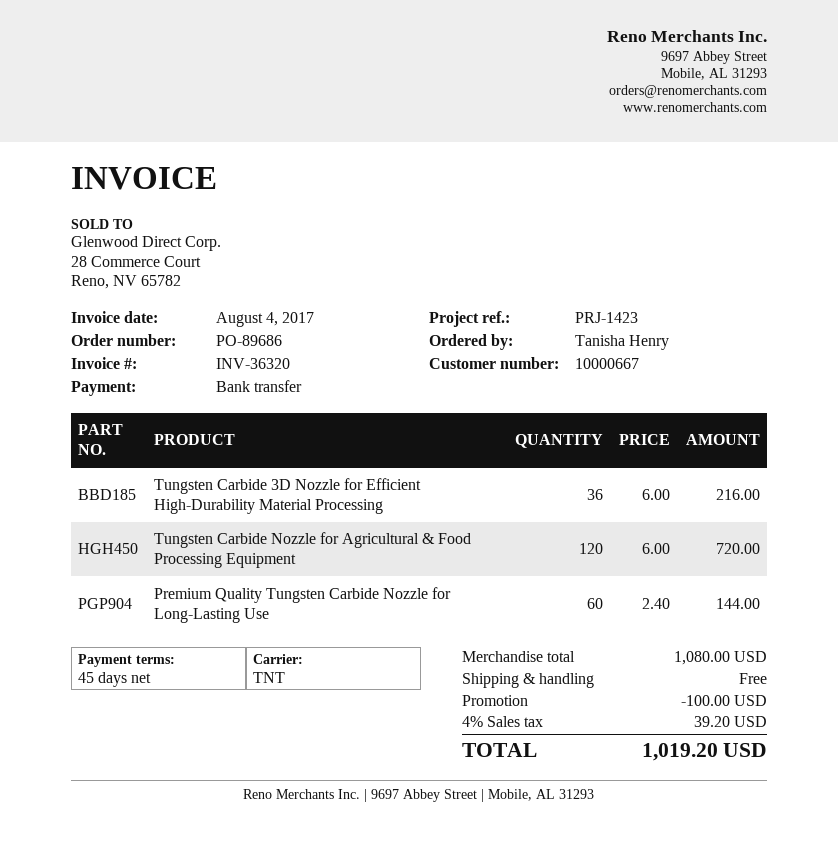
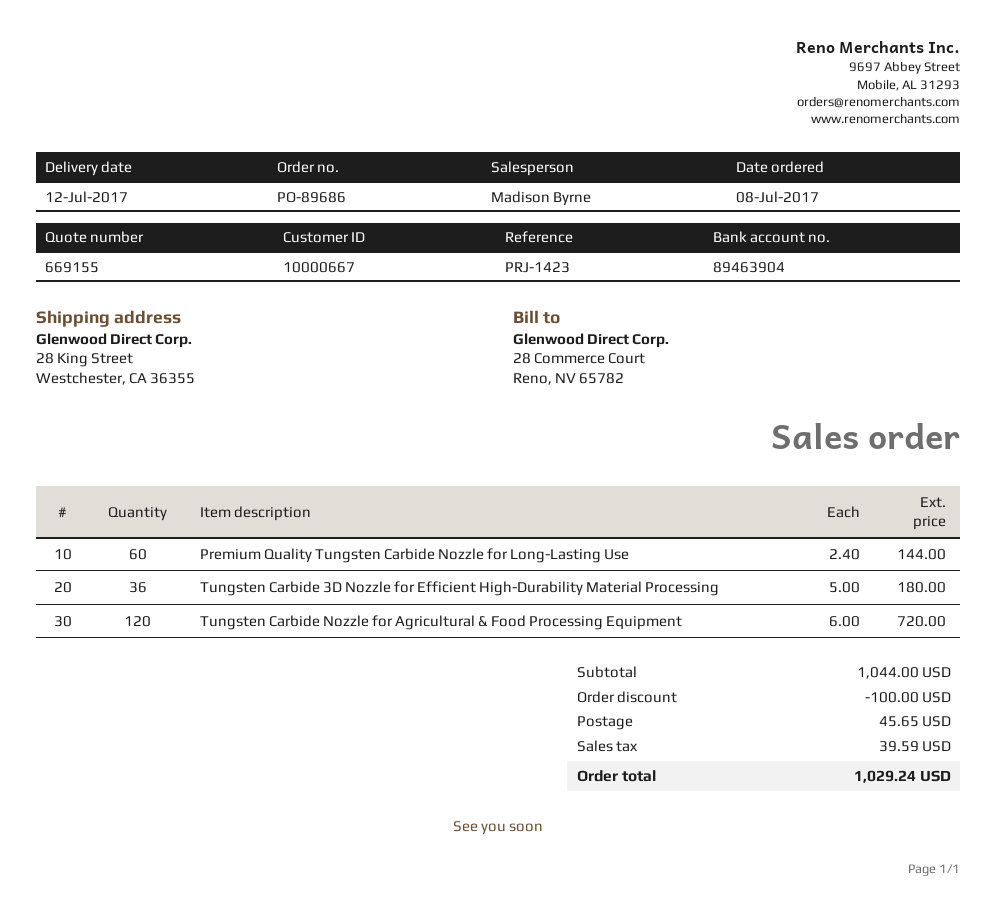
Tungsten Carbide 3D Nozzle for Efficient High-Durability Material Processing: 36 x 6.00 = 216.00 -> 36 x 5.00 = 180.00
subtotal: 1080.00 -> 1044.00
shipping: 0.00 -> 45.65
tax: 39.20 -> 39.59
total: 1019.20 -> 1029.24

